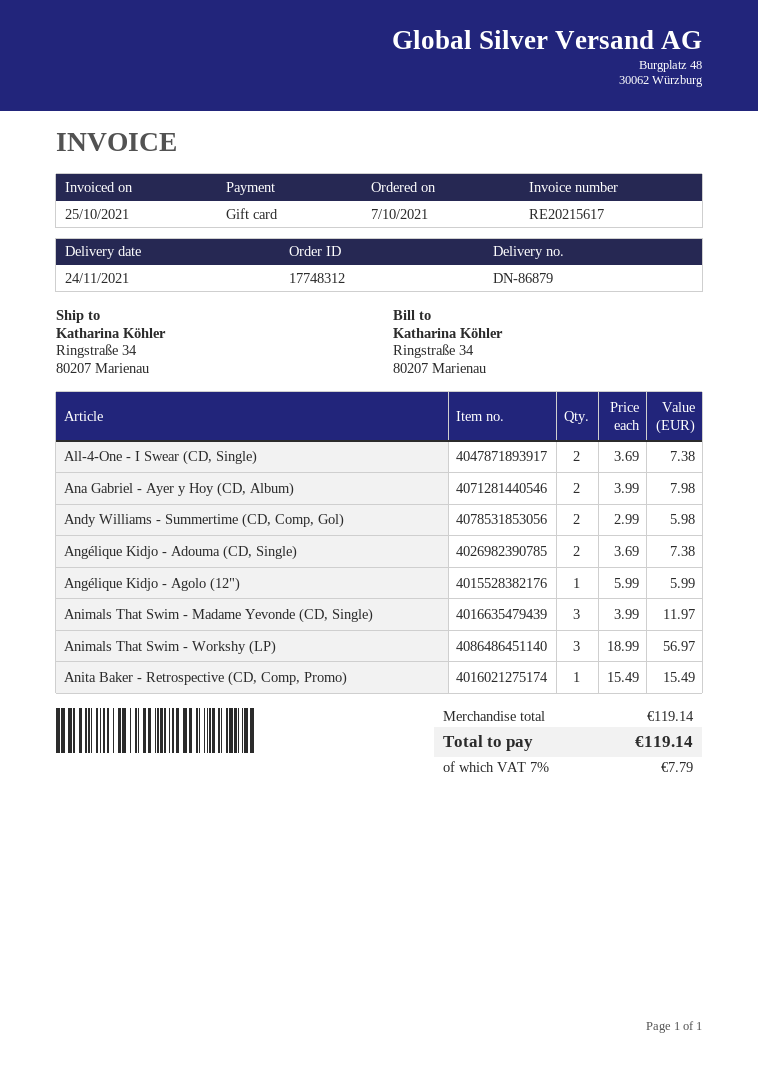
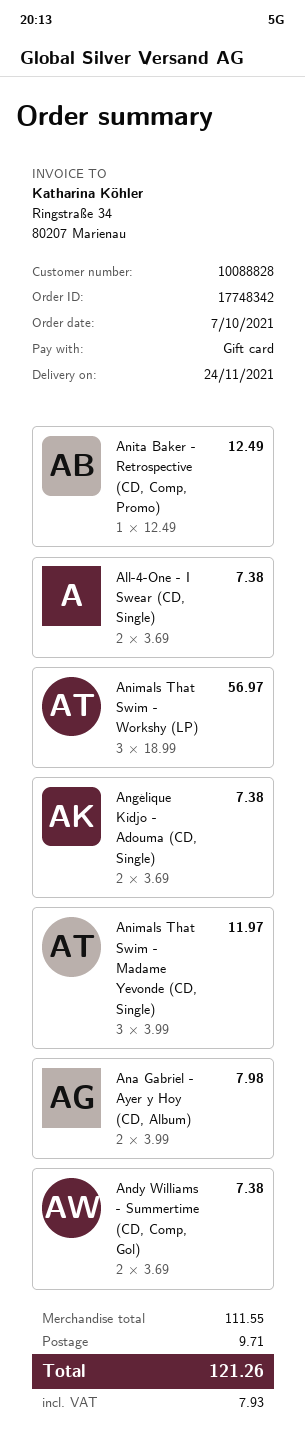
order number: 17748312 -> 17748342
Andy Williams - Summertime (CD, Comp, Gol): 2 x 2.99 = 5.98 -> 2 x 3.69 = 7.38
Angélique Kidjo - Agolo (12"): 1 x 5.99 = 5.99 -> none
Anita Baker - Retrospective (CD, Comp, Promo): 1 x 15.49 = 15.49 -> 1 x 12.49 = 12.49
subtotal: 119.14 -> 111.55
shipping: none -> 9.71
tax: 7.79 -> 7.93
total: 119.14 -> 121.26

